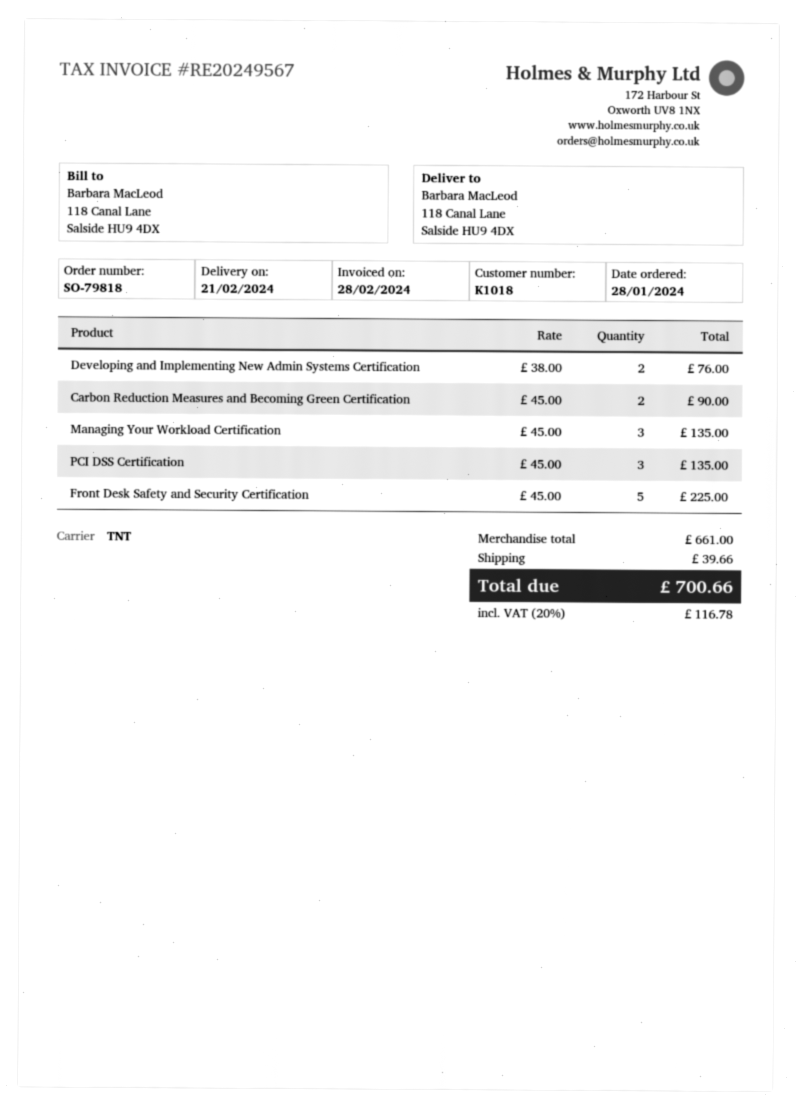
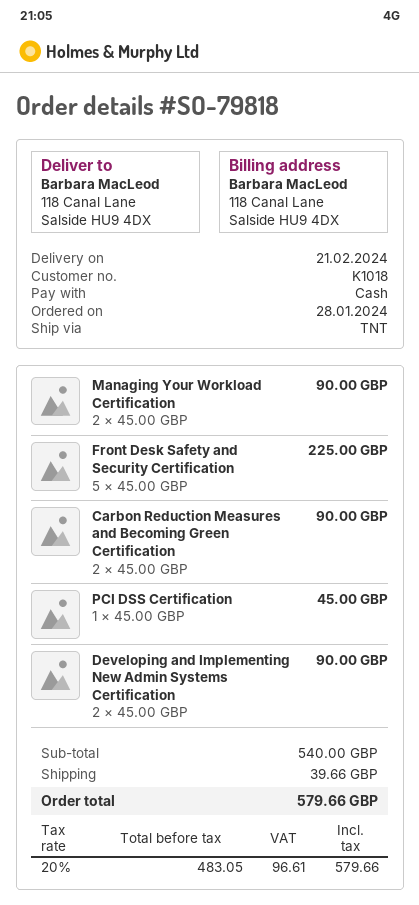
Developing and Implementing New Admin Systems Certification: 2 x 38.00 = 76.00 -> 2 x 45.00 = 90.00
Managing Your Workload Certification: 3 x 45.00 = 135.00 -> 2 x 45.00 = 90.00
PCI DSS Certification: 3 x 45.00 = 135.00 -> 1 x 45.00 = 45.00
subtotal: 661.00 -> 540.00
tax: 20% = 116.78 -> 20% = 96.61
total: 700.66 -> 579.66

